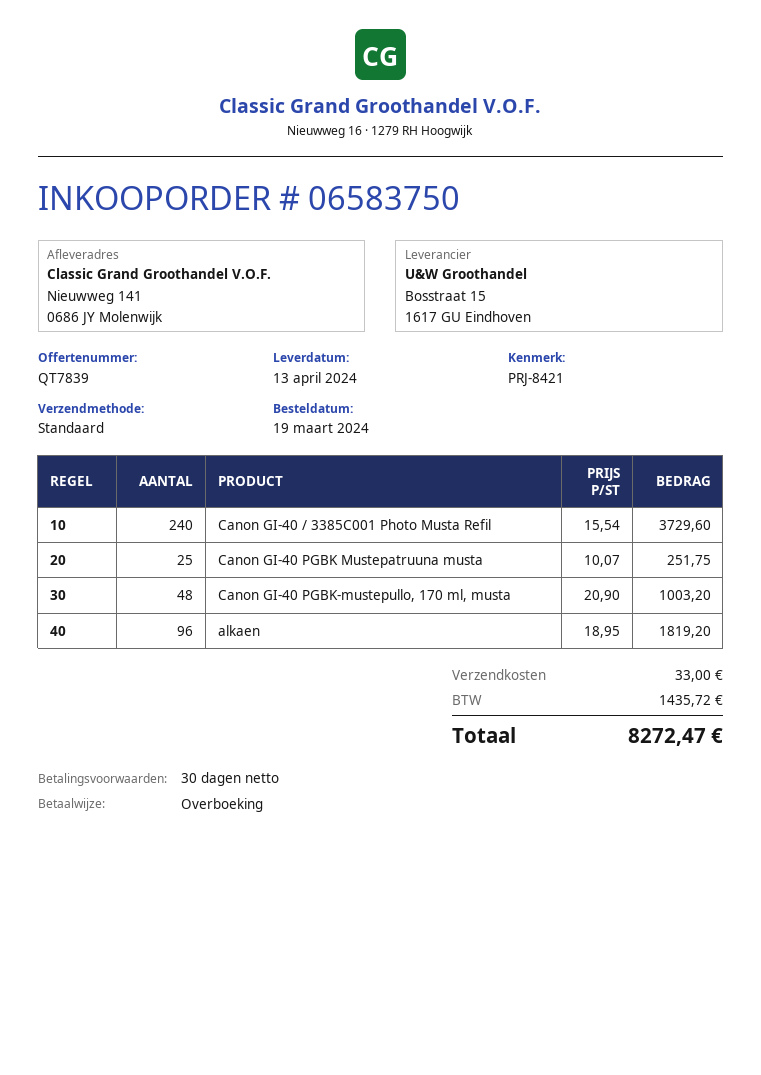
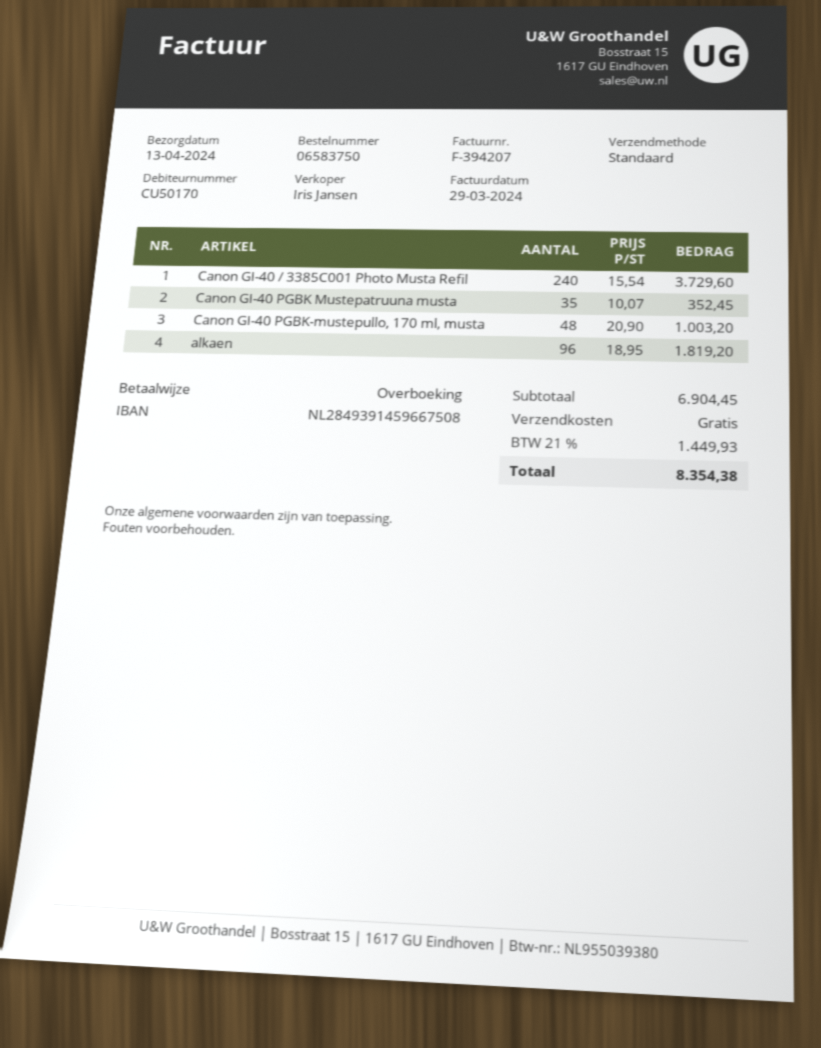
Canon GI-40 PGBK Mustepatruuna musta: 25 x 10.07 = 251.75 -> 35 x 10.07 = 352.45
shipping: 33.00 -> 0.00
tax: 1435.72 -> 1449.93
total: 8272.47 -> 8354.38

